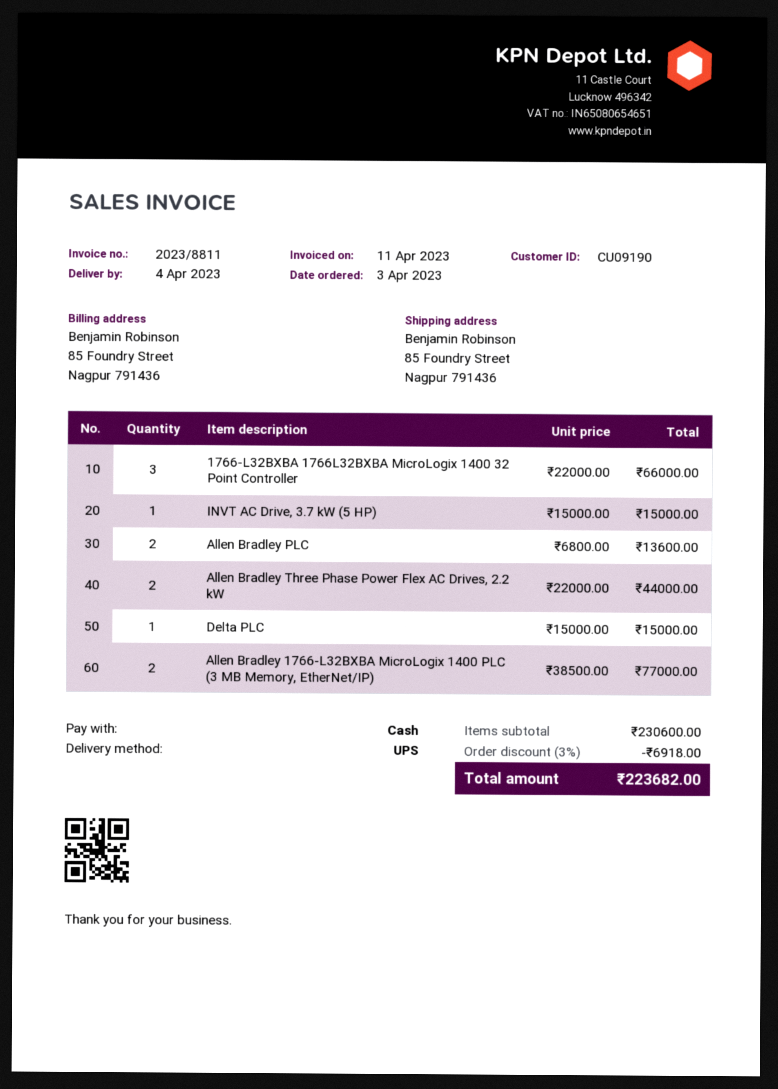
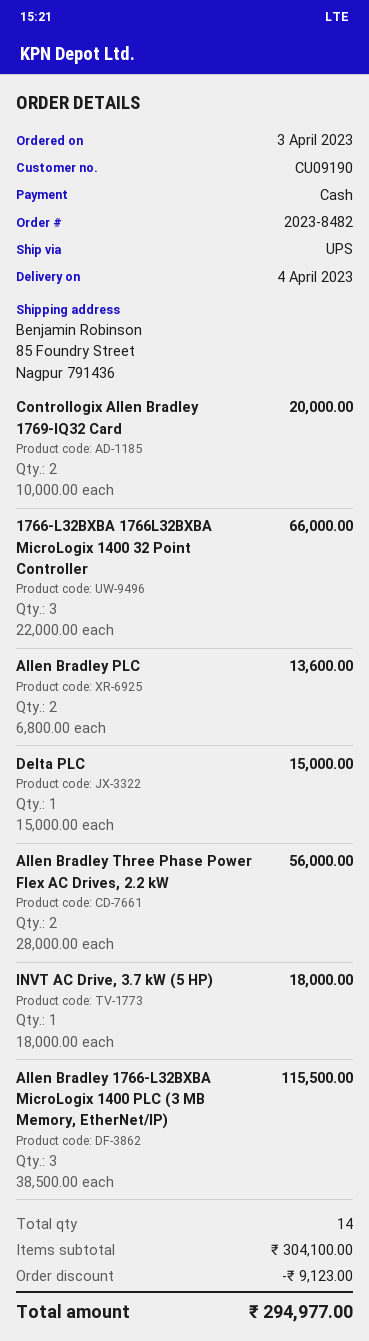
INVT AC Drive, 3.7 kW (5 HP): 1 x 15000.00 = 15000.00 -> 1 x 18000.00 = 18000.00
Allen Bradley Three Phase Power Flex AC Drives, 2.2 kW: 2 x 22000.00 = 44000.00 -> 2 x 28000.00 = 56000.00
Allen Bradley 1766-L32BXBA MicroLogix 1400 PLC (3 MB Memory, EtherNet/IP): 2 x 38500.00 = 77000.00 -> 3 x 38500.00 = 115500.00
Controllogix Allen Bradley 1769-IQ32 Card: none -> 2 x 10000.00 = 20000.00
subtotal: 230600.00 -> 304100.00
discount: 6918.00 -> 9123.00
total: 223682.00 -> 294977.00

